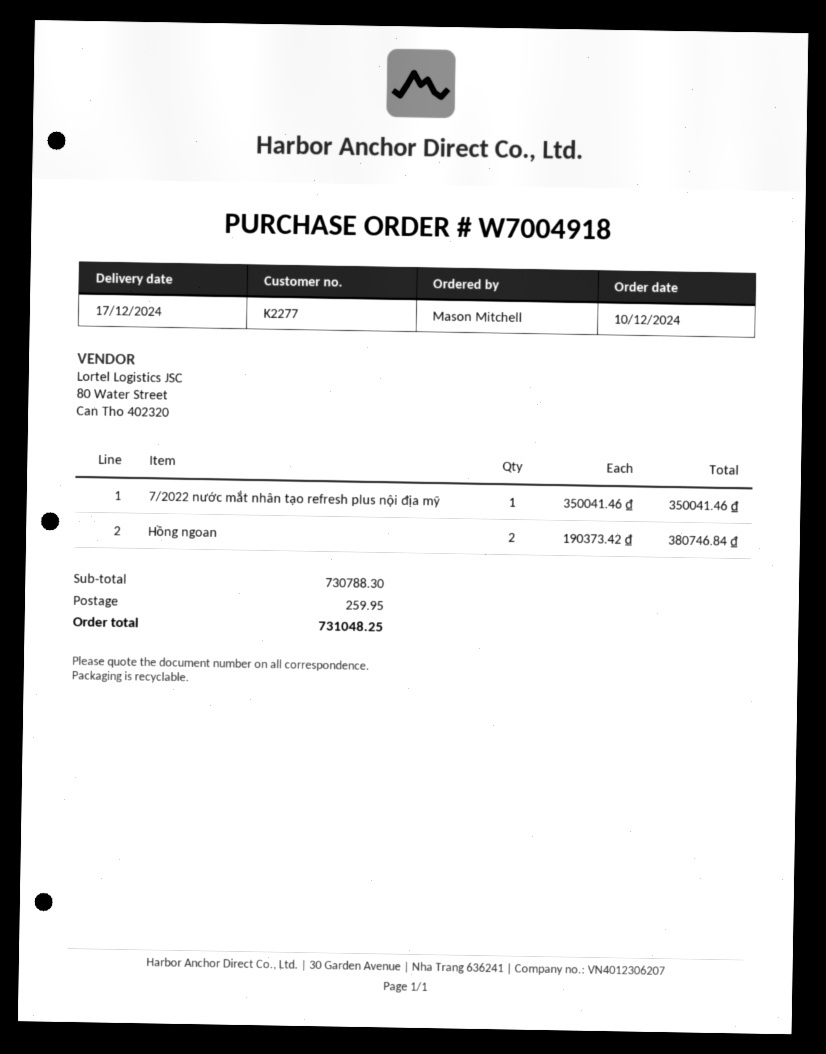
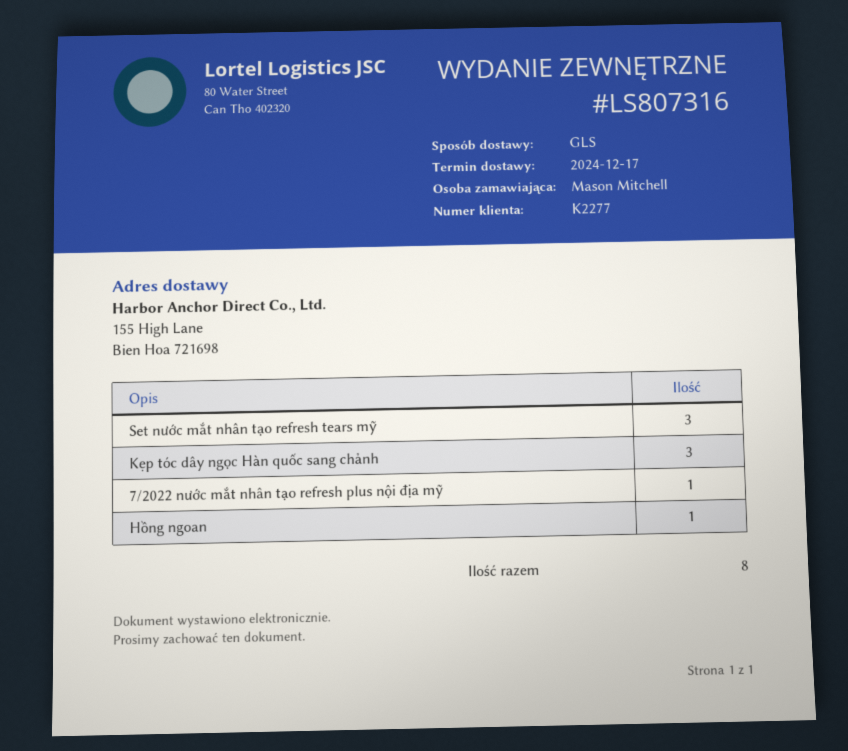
Hồng ngoan: 2 -> 1
Set nước mắt nhân tạo refresh tears mỹ: none -> 3
Kẹp tóc dây ngọc Hàn quốc sang chảnh: none -> 3

